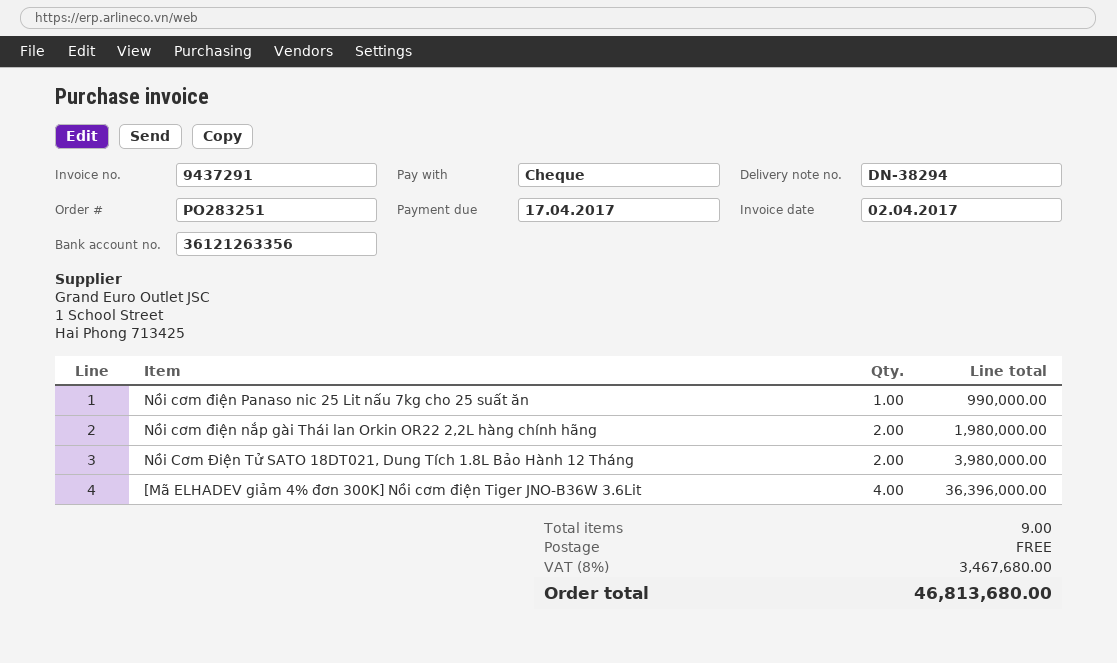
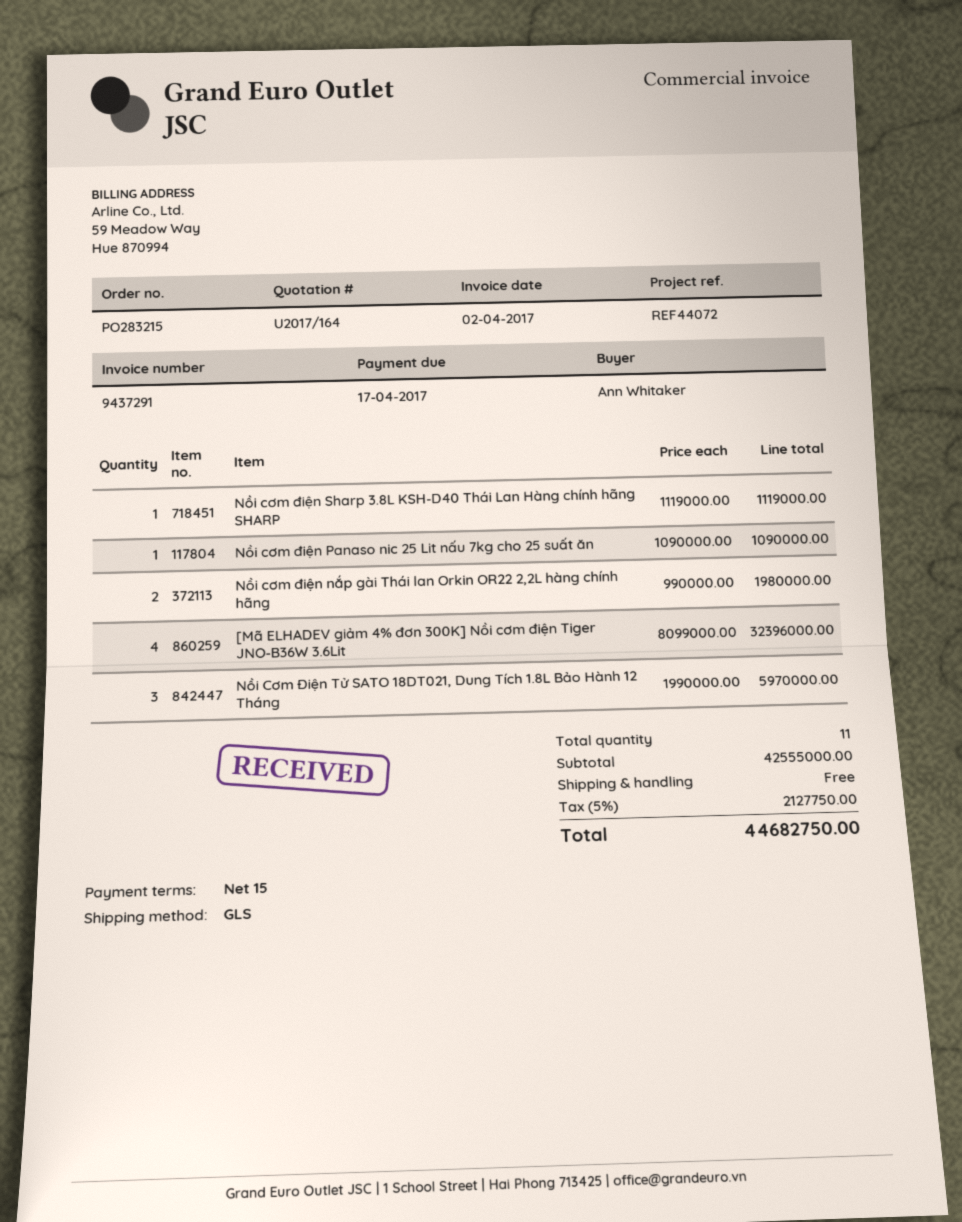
order number: PO283251 -> PO283215
Nồi cơm điện Panaso nic 25 Lit nấu 7kg cho 25 suất ăn: 1 for 990000.00 -> 1 for 1090000.00
Nồi Cơm Điện Tử SATO 18DT021, Dung Tích 1.8L Bảo Hành 12 Tháng: 2 for 3980000.00 -> 3 for 5970000.00
[Mã ELHADEV giảm 4% đơn 300K] Nồi cơm điện Tiger JNO-B36W 3.6Lit: 4 for 36396000.00 -> 4 for 32396000.00
Nồi cơm điện Sharp 3.8L KSH-D40 Thái Lan Hàng chính hãng SHARP: none -> 1 for 1119000.00
total quantity: 9 -> 11
tax: 8% = 3467680.00 -> 5% = 2127750.00
total: 46813680.00 -> 44682750.00

